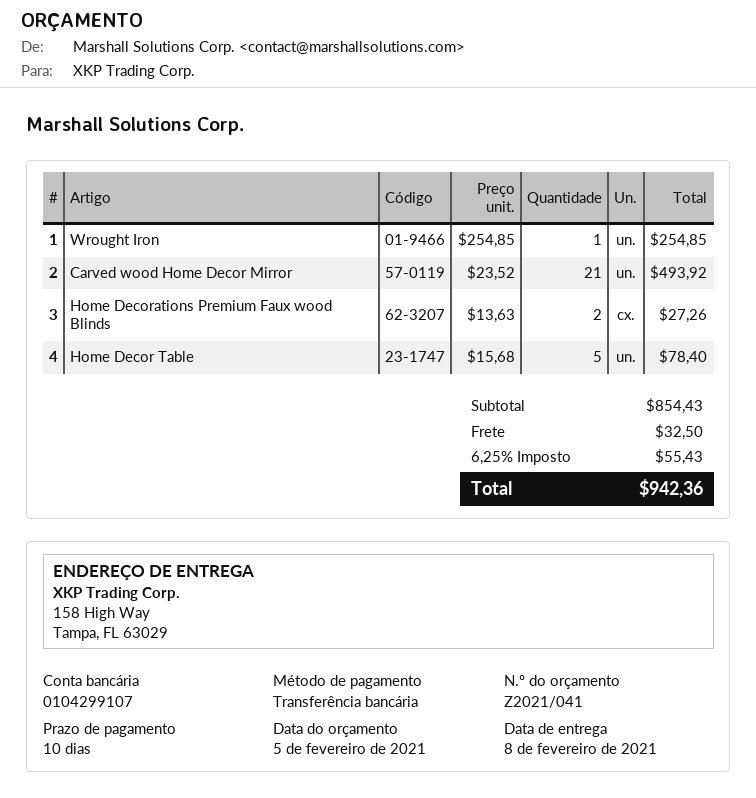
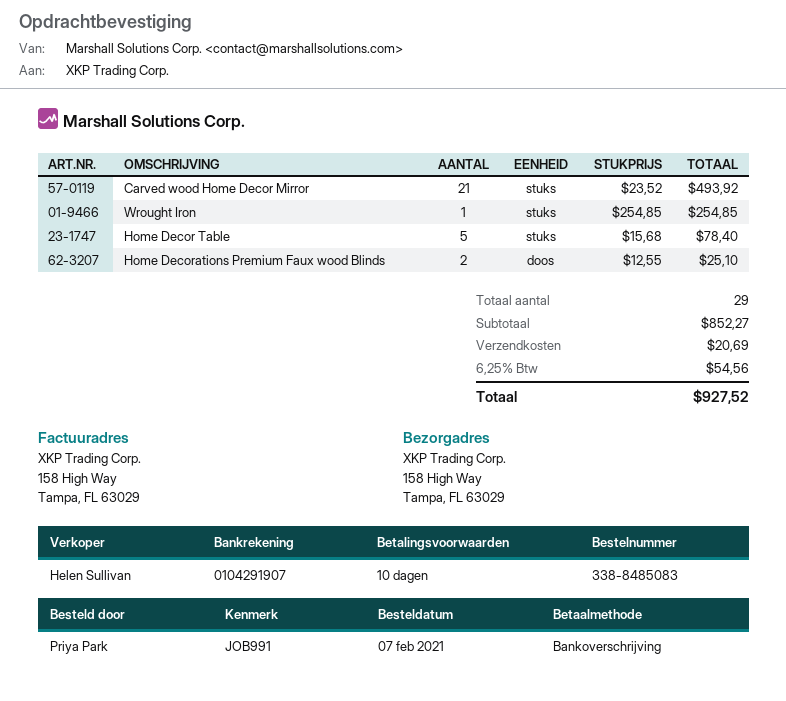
bank account: 0104299107 -> 0104291907
Home Decorations Premium Faux wood Blinds: 2 x 13.63 = 27.26 -> 2 x 12.55 = 25.10
subtotal: 854.43 -> 852.27
shipping: 32.50 -> 20.69
tax: 6.25% = 55.43 -> 6.25% = 54.56
total: 942.36 -> 927.52

